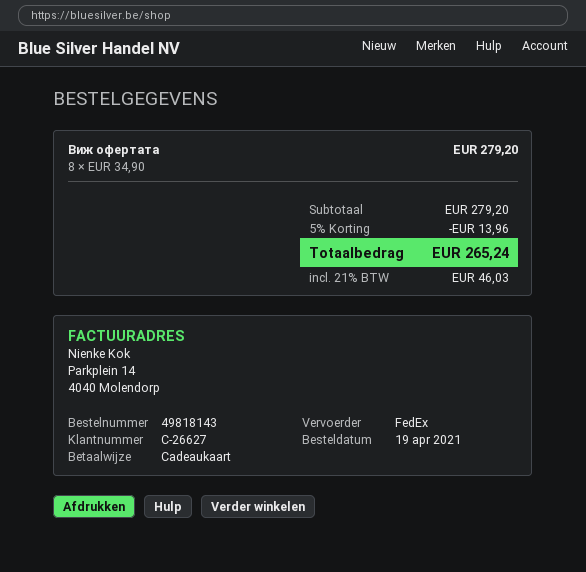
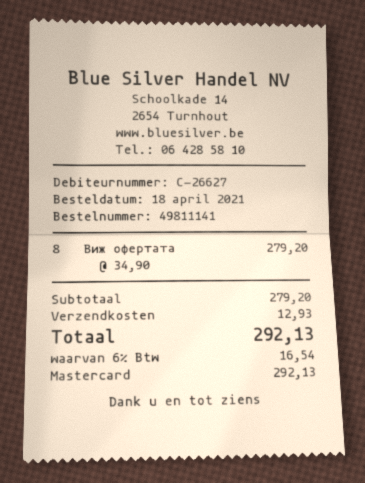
order number: 49818143 -> 49811141
order date: 2021-04-19 -> 2021-04-18
payment method: gift card -> Mastercard
discount: 5% = 13.96 -> none
shipping: none -> 12.93
tax: 21% = 46.03 -> 6% = 16.54
total: 265.24 -> 292.13

